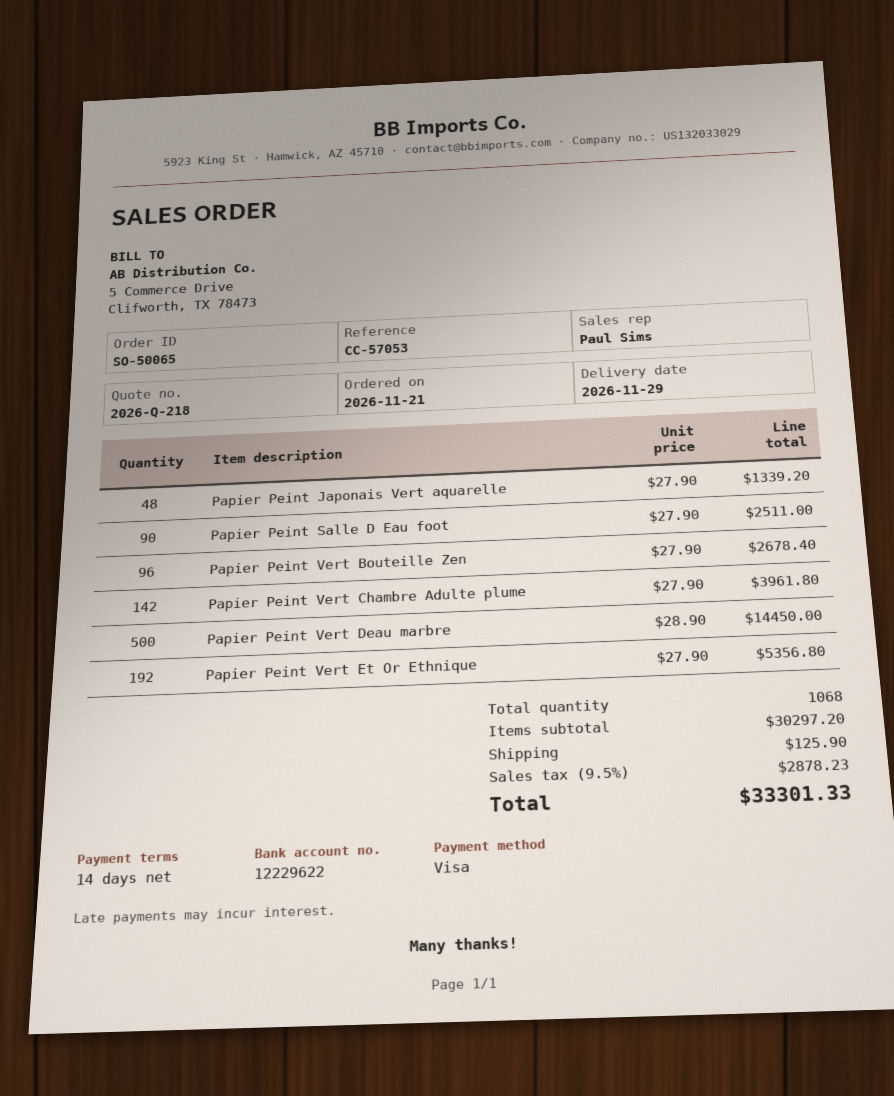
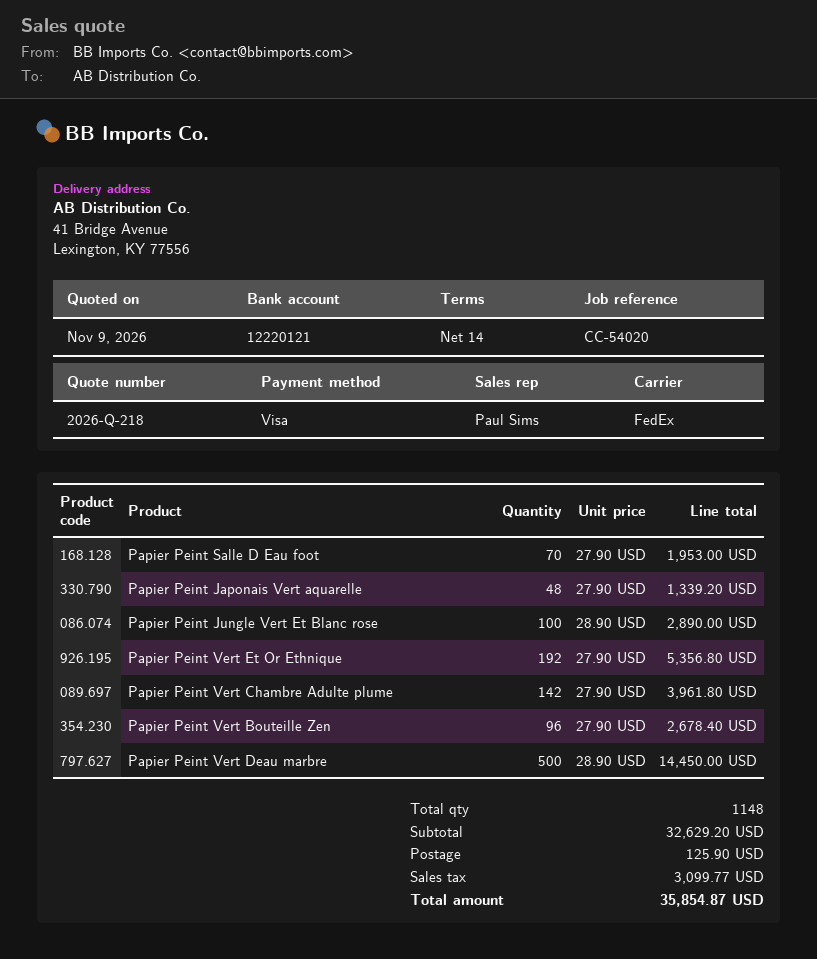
reference: CC-57053 -> CC-54020
bank account: 12229622 -> 12220121
Papier Peint Salle D Eau foot: 90 x 27.90 = 2511.00 -> 70 x 27.90 = 1953.00
Papier Peint Jungle Vert Et Blanc rose: none -> 100 x 28.90 = 2890.00
total quantity: 1068 -> 1148
subtotal: 30297.20 -> 32629.20
tax: 2878.23 -> 3099.77
total: 33301.33 -> 35854.87

